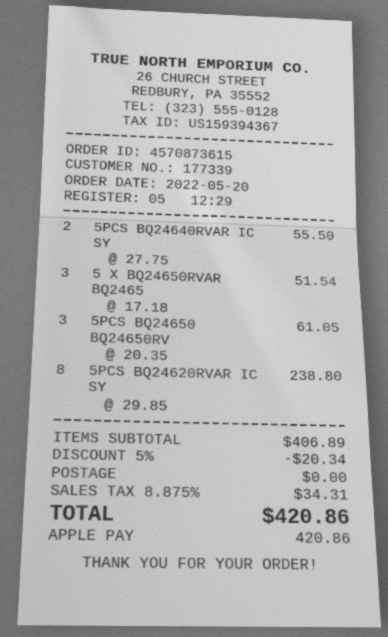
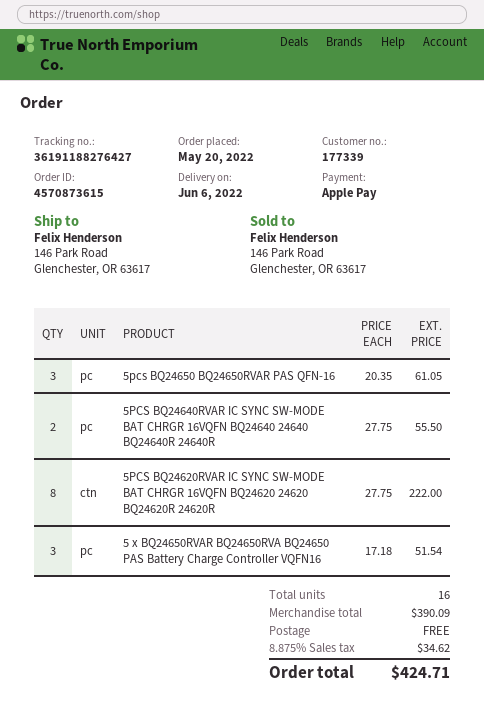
5PCS BQ24620RVAR IC SY: 8 x 29.85 = 238.80 -> 8 x 27.75 = 222.00
subtotal: 406.89 -> 390.09
discount: 5% = 20.34 -> none
tax: 8.875% = 34.31 -> 8.875% = 34.62
total: 420.86 -> 424.71

